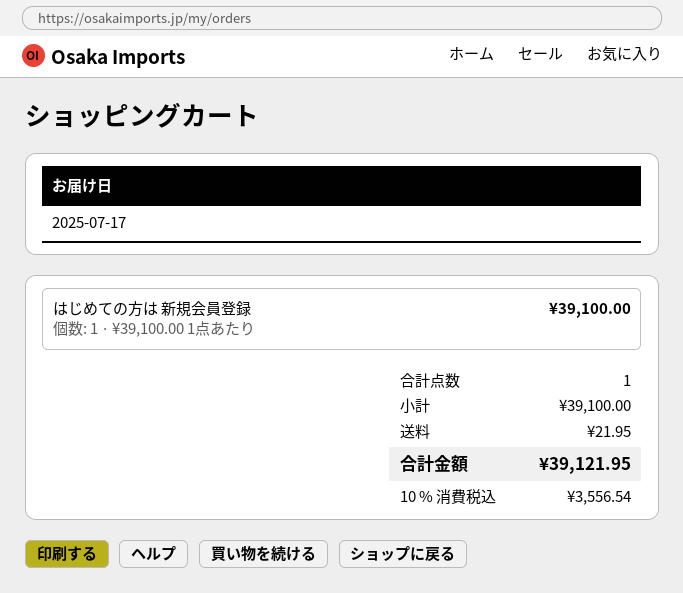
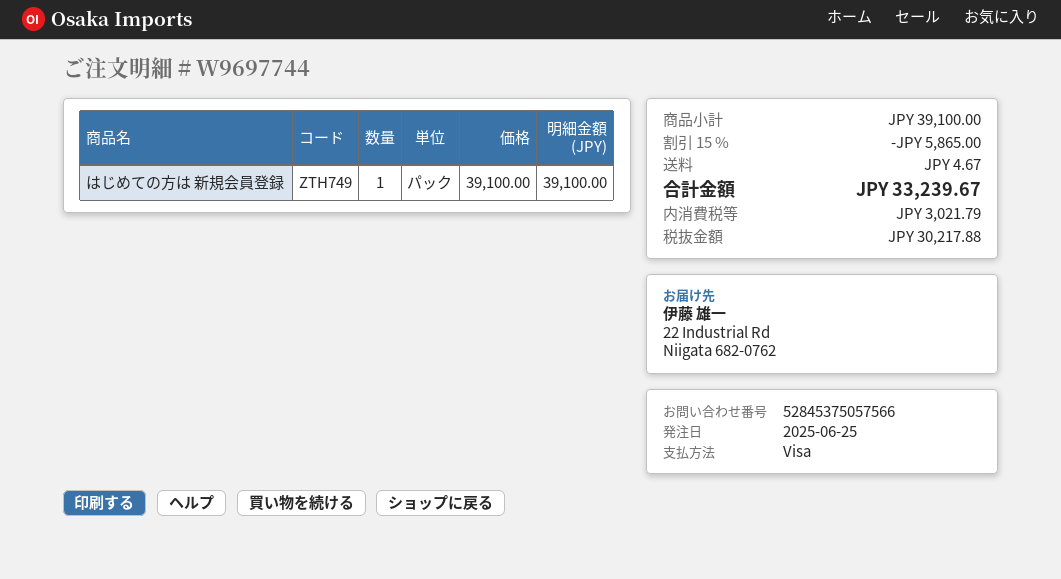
discount: none -> 15% = 5865.00
shipping: 21.95 -> 4.67
tax: 3556.54 -> 3021.79
total: 39121.95 -> 33239.67

